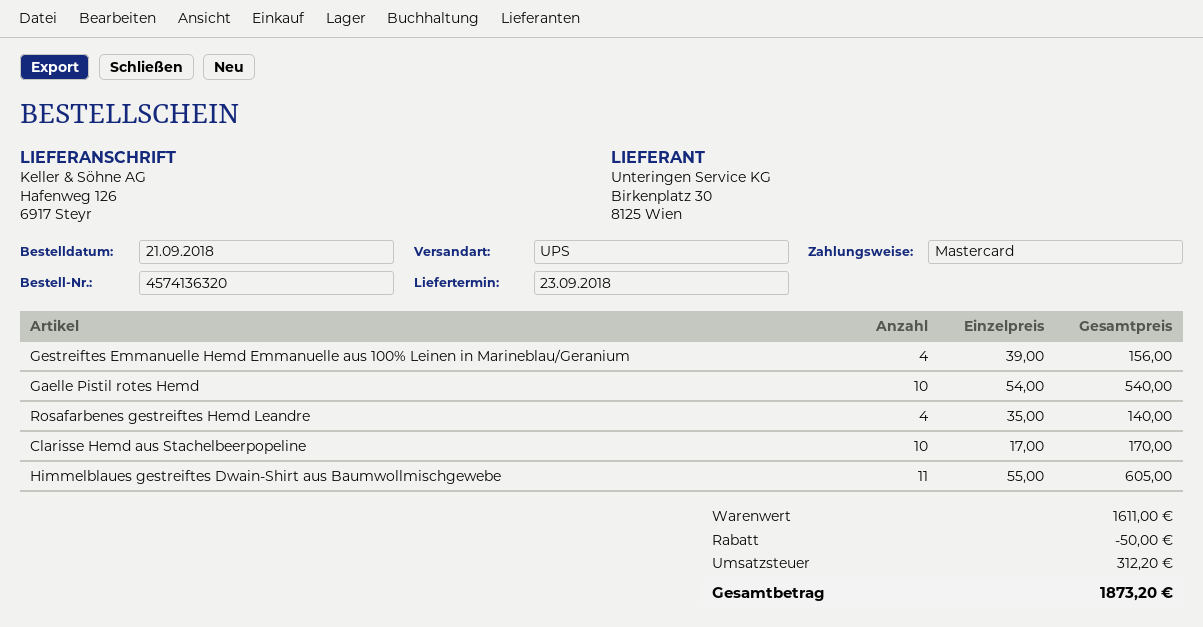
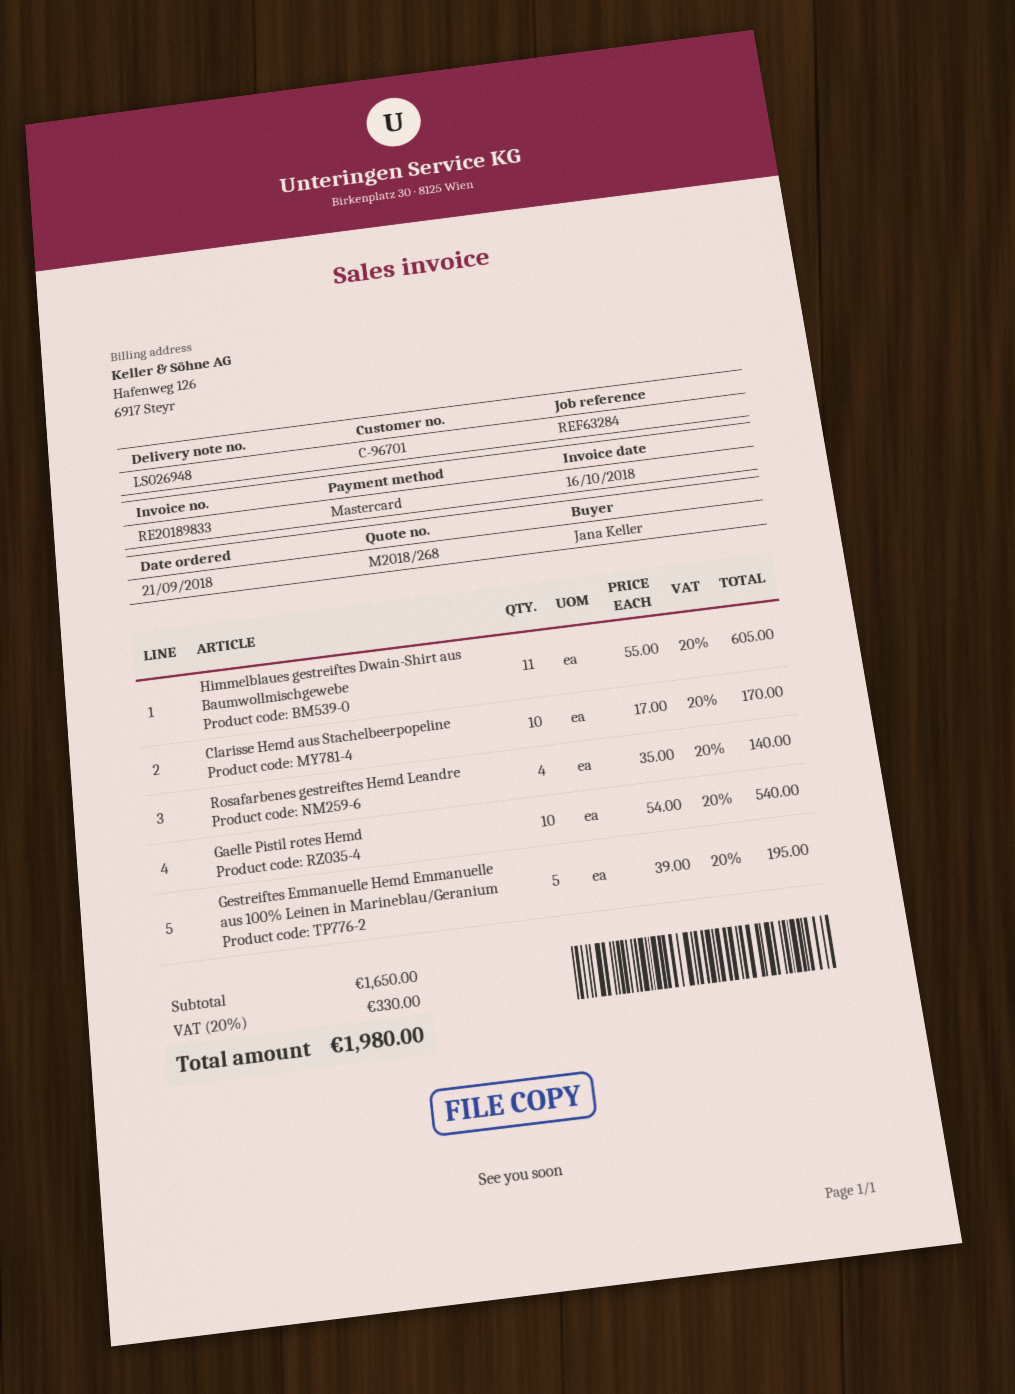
Gestreiftes Emmanuelle Hemd Emmanuelle aus 100% Leinen in Marineblau/Geranium: 4 x 39.00 = 156.00 -> 5 x 39.00 = 195.00
subtotal: 1611.00 -> 1650.00
discount: 50.00 -> none
tax: 312.20 -> 330.00
total: 1873.20 -> 1980.00

